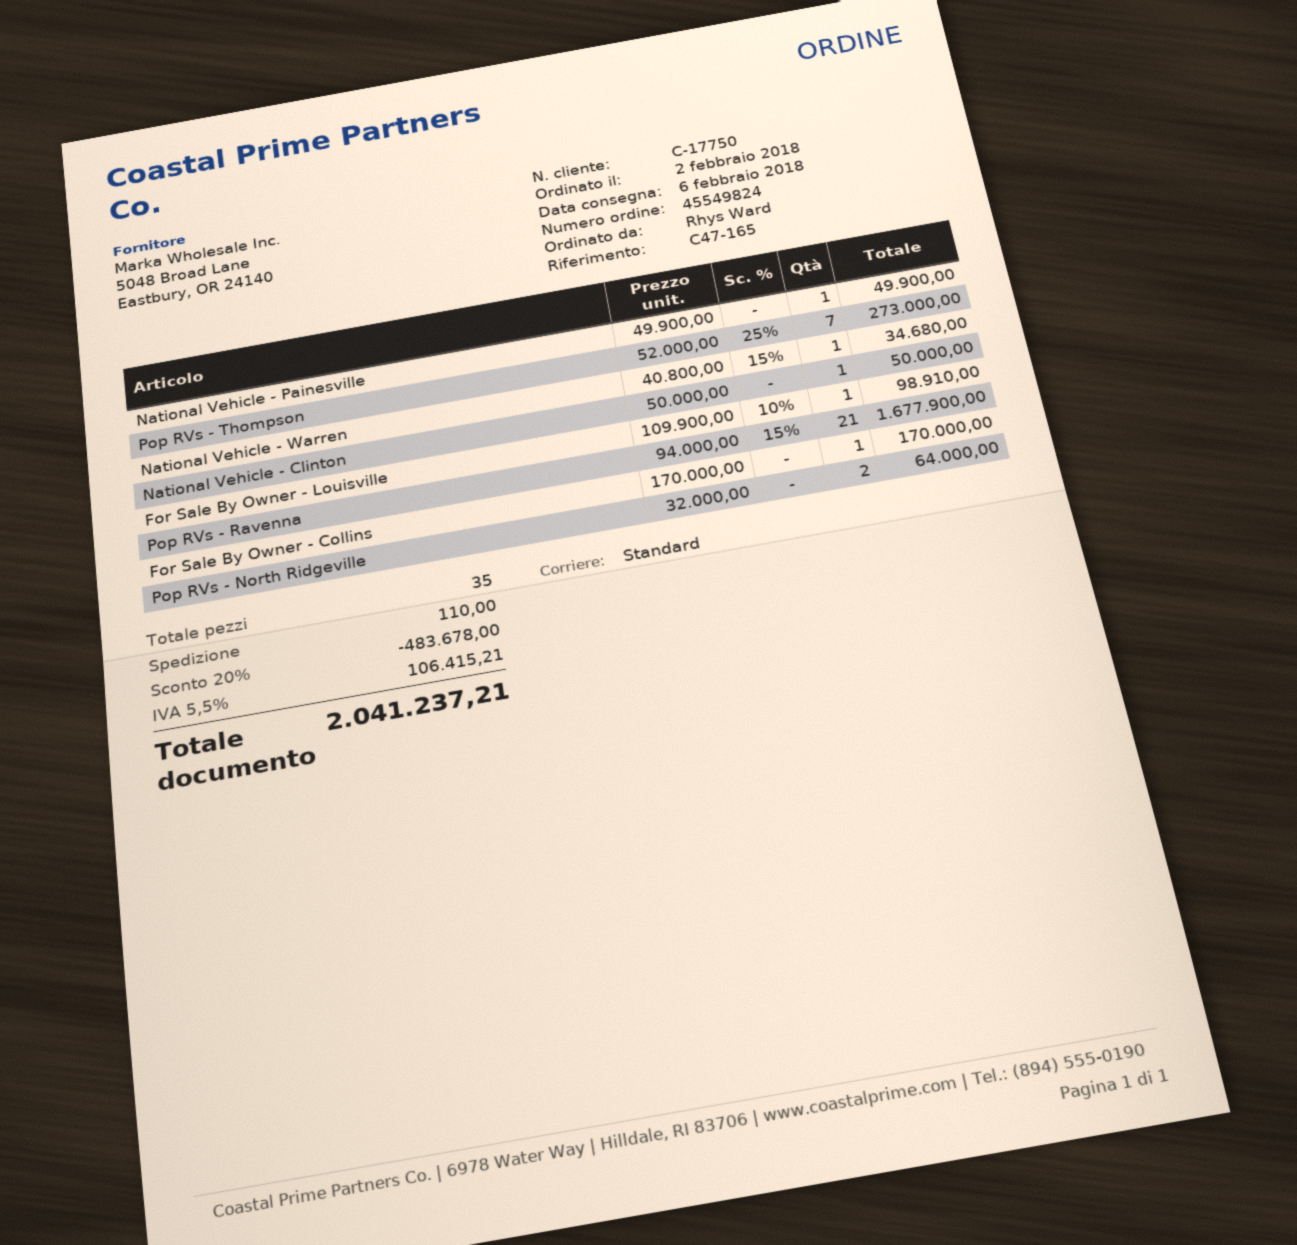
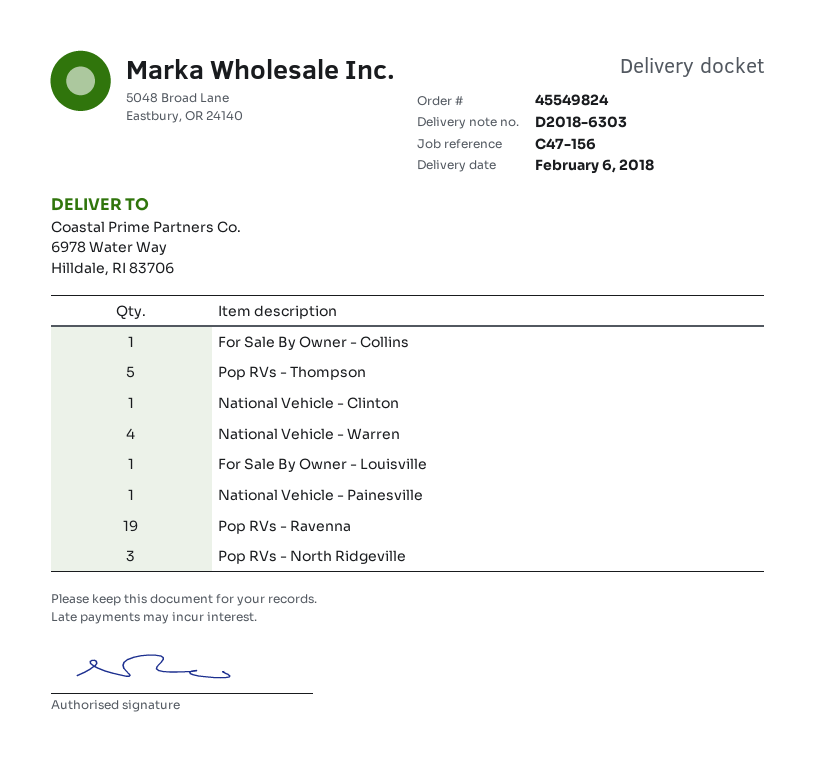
reference: C47-165 -> C47-156
Pop RVs - Thompson: 7 -> 5
National Vehicle - Warren: 1 -> 4
Pop RVs - Ravenna: 21 -> 19
Pop RVs - North Ridgeville: 2 -> 3

